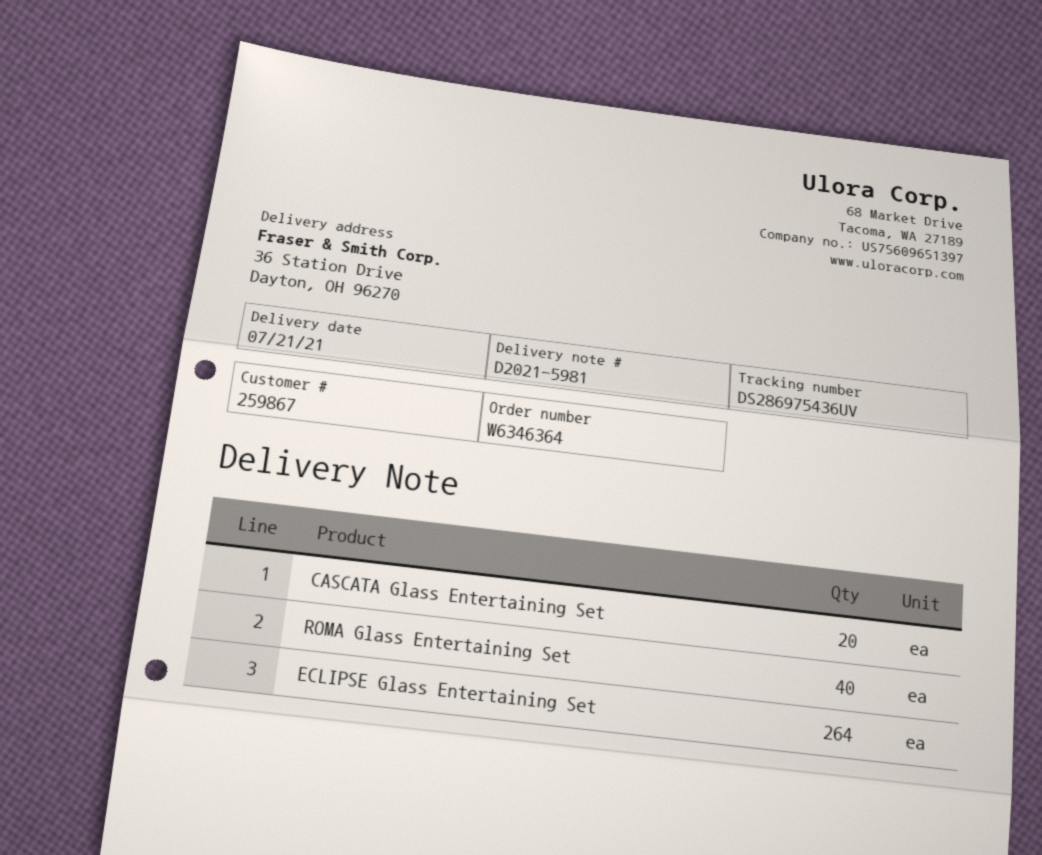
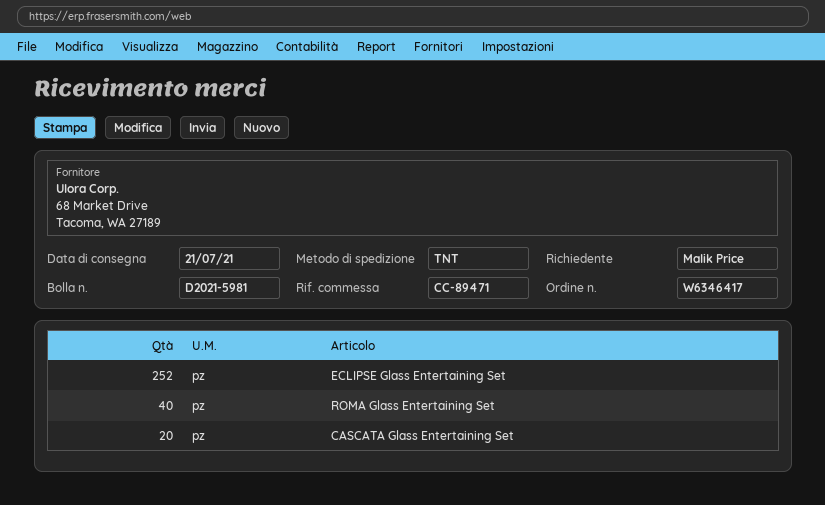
order number: W6346364 -> W6346417
ECLIPSE Glass Entertaining Set: 264 -> 252

